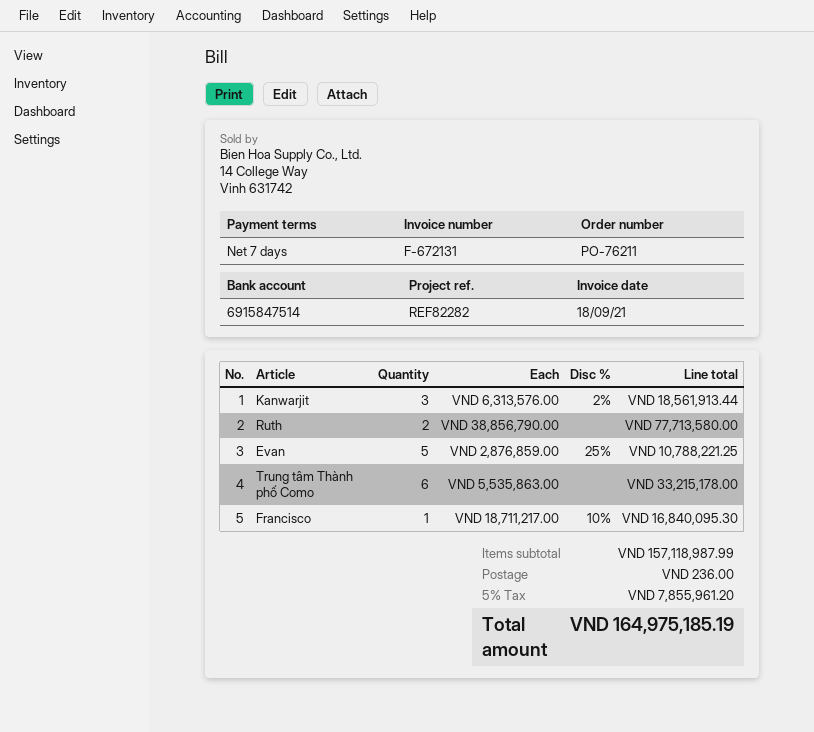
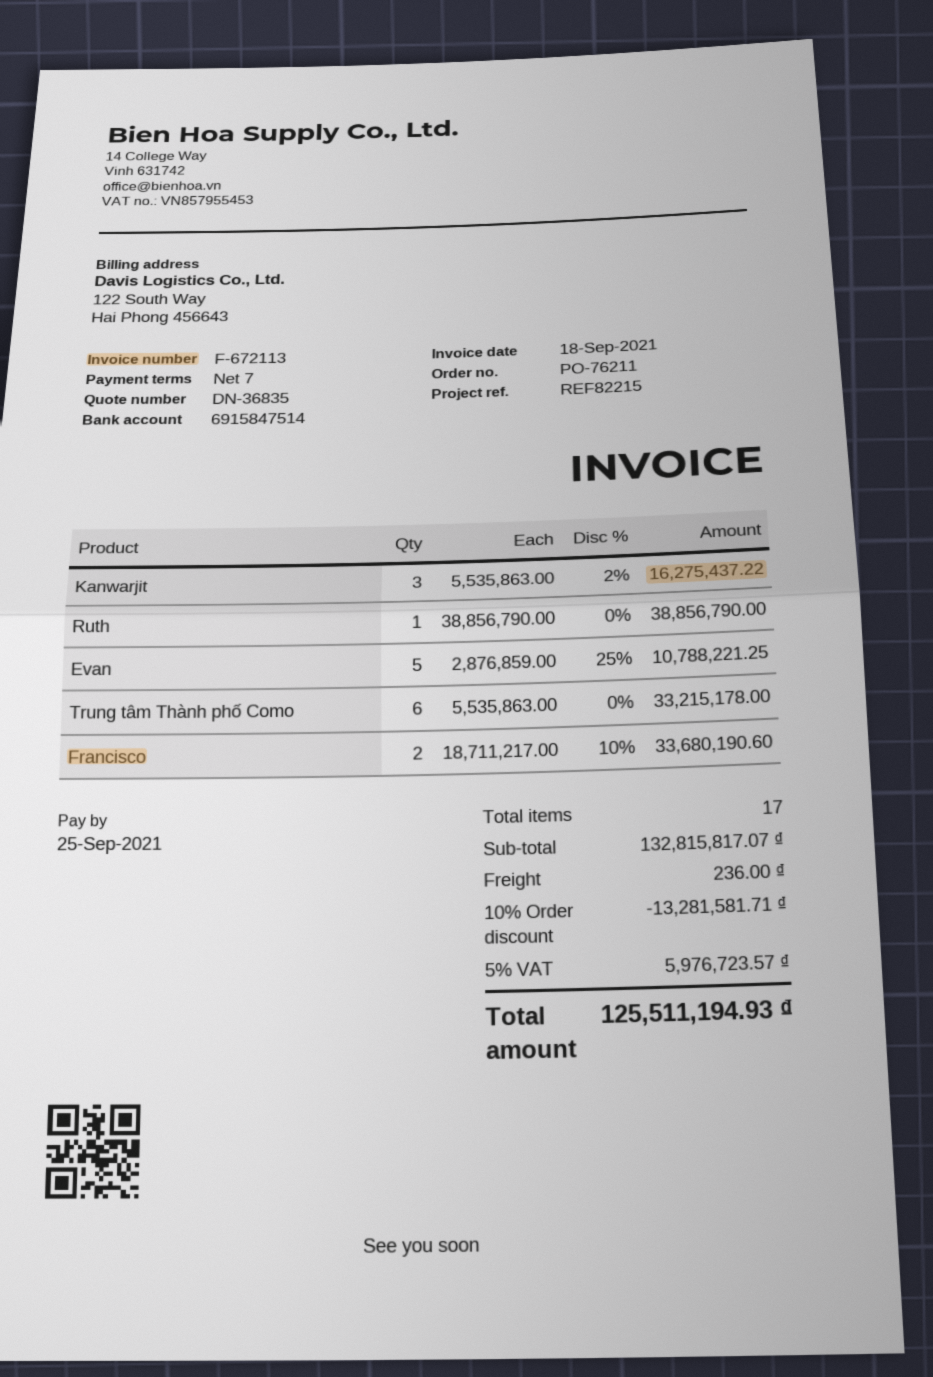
invoice number: F-672131 -> F-672113
reference: REF82282 -> REF82215
Kanwarjit: 3 x 6313576.00 - 2% = 18561913.44 -> 3 x 5535863.00 - 2% = 16275437.22
Ruth: 2 x 38856790.00 = 77713580.00 -> 1 x 38856790.00 = 38856790.00
Francisco: 1 x 18711217.00 - 10% = 16840095.30 -> 2 x 18711217.00 - 10% = 33680190.60
subtotal: 157118987.99 -> 132815817.07
discount: none -> 10% = 13281581.71
tax: 5% = 7855961.20 -> 5% = 5976723.57
total: 164975185.19 -> 125511194.93

